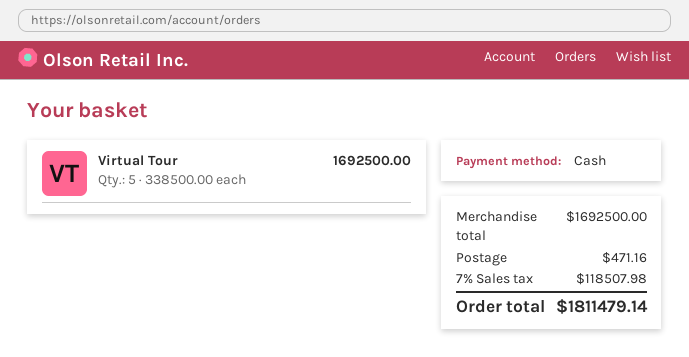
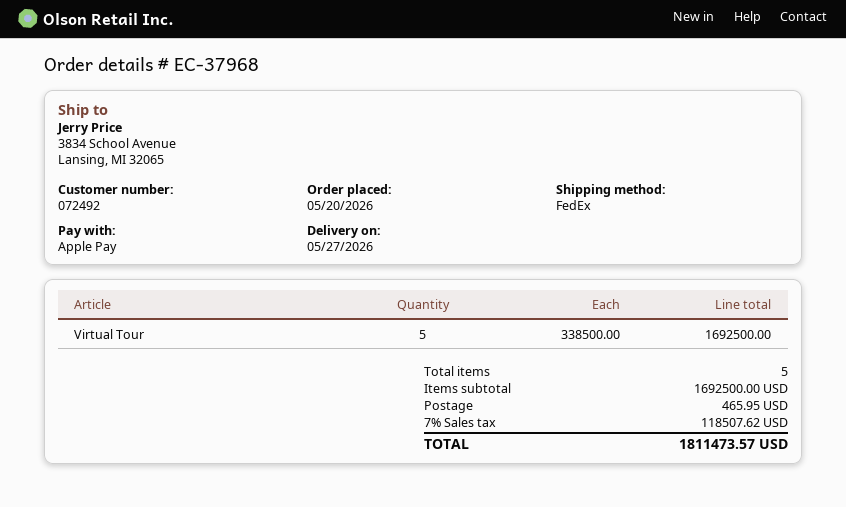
payment method: cash -> Apple Pay
shipping: 471.16 -> 465.95
tax: 7% = 118507.98 -> 7% = 118507.62
total: 1811479.14 -> 1811473.57

